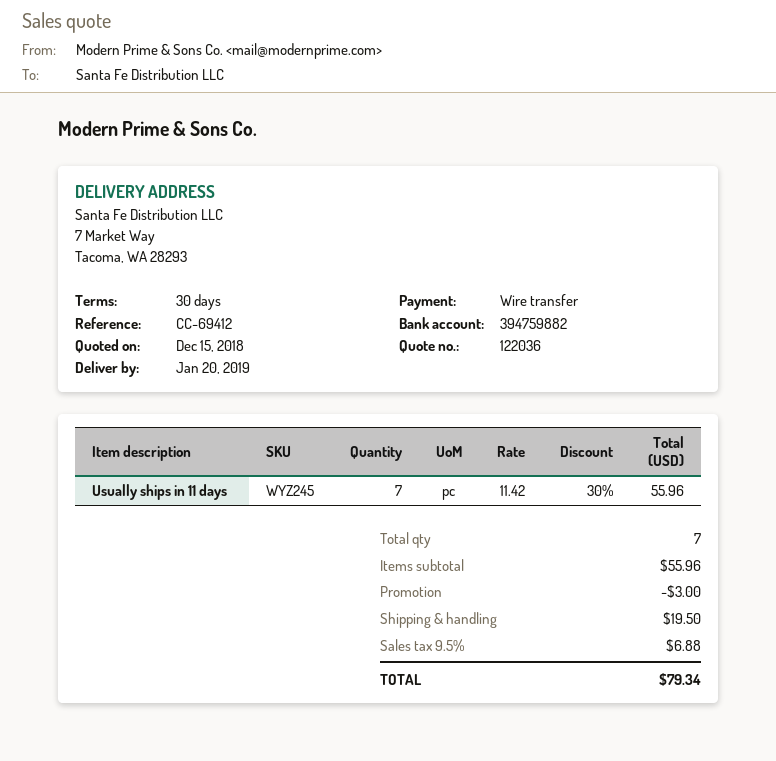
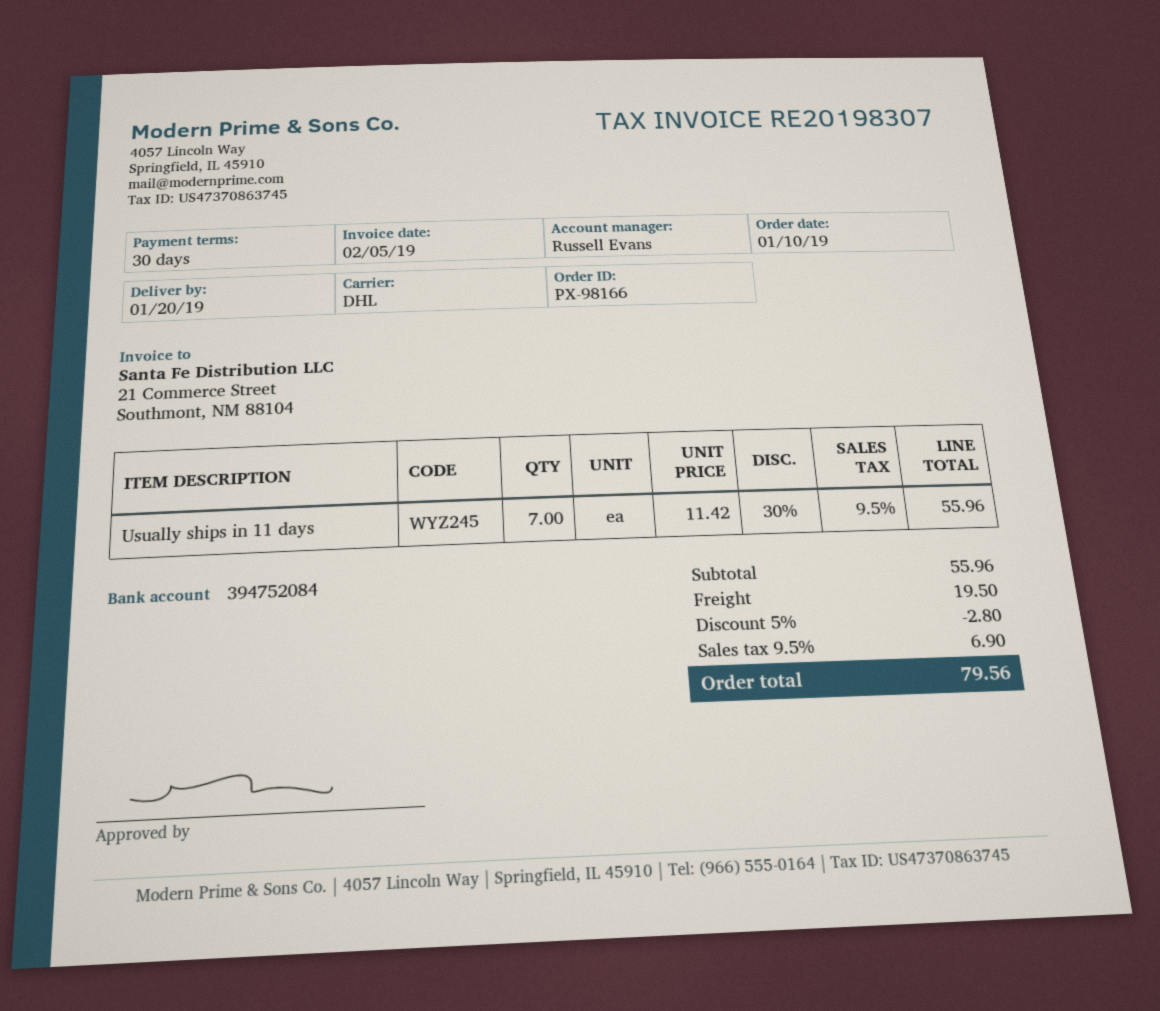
bank account: 394759882 -> 394752084
discount: 3.00 -> 2.80
tax: 9.5% = 6.88 -> 9.5% = 6.90
total: 79.34 -> 79.56

